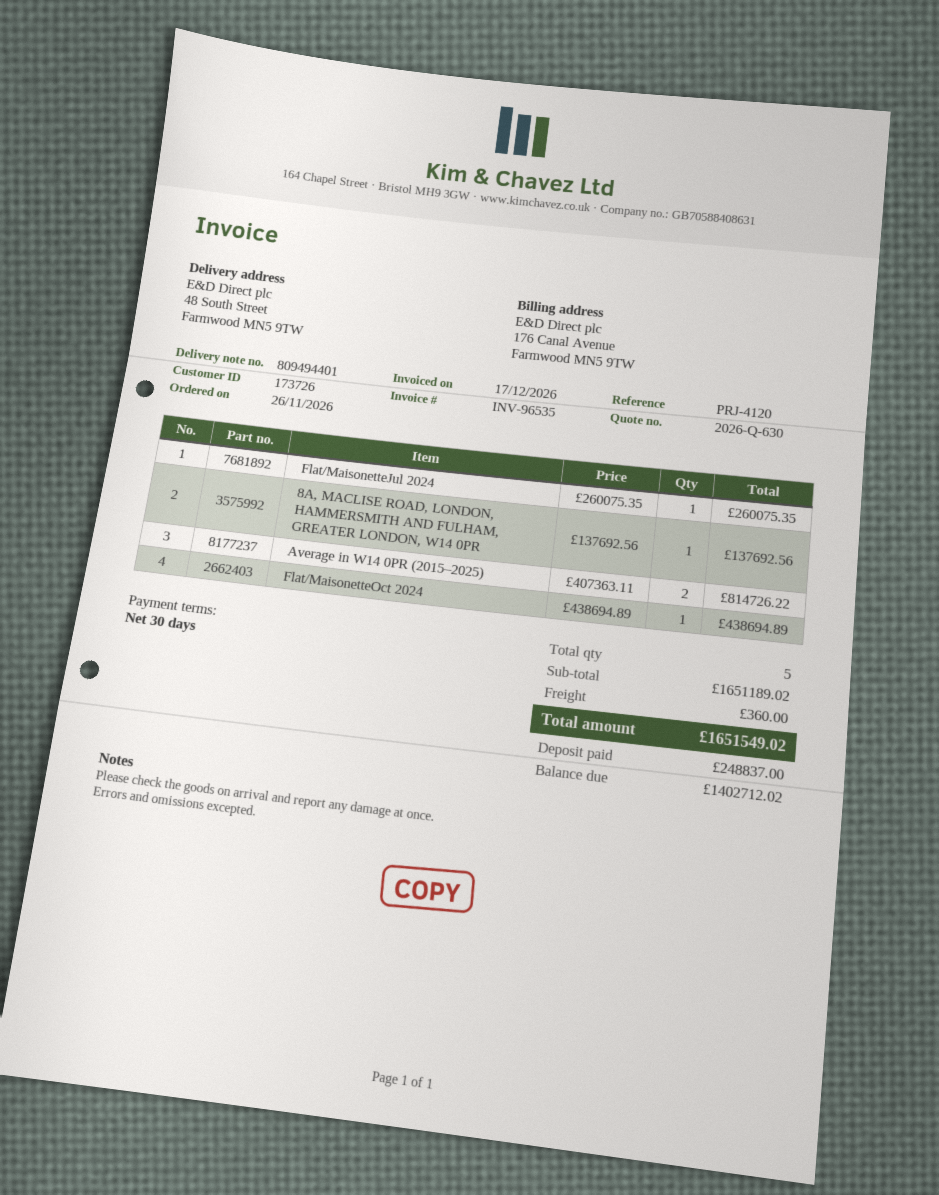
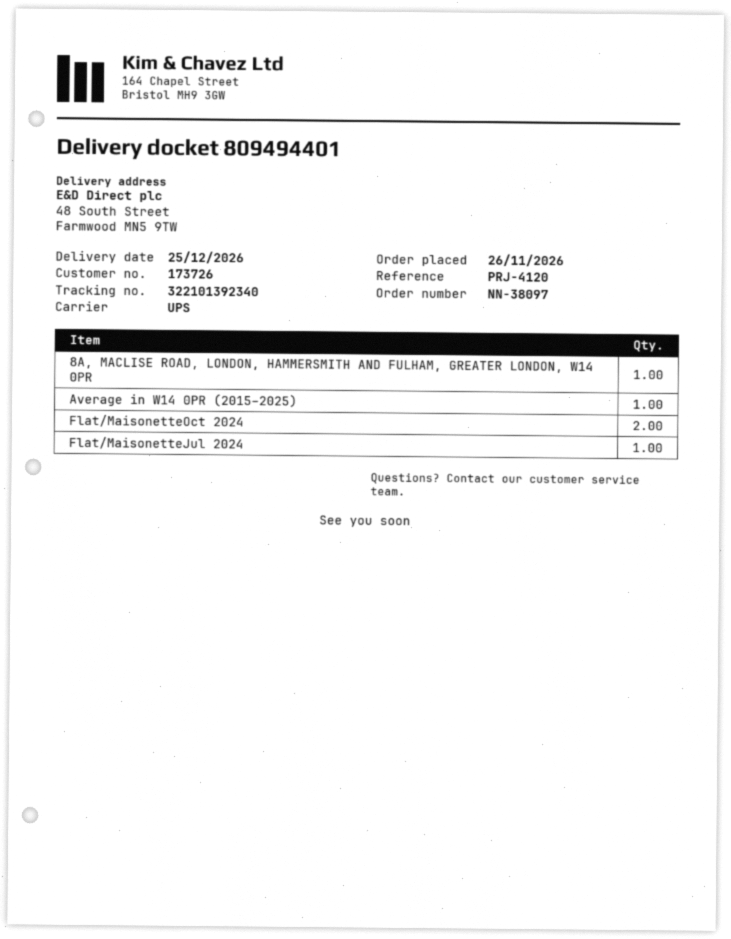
Average in W14 0PR (2015–2025): 2 -> 1
Flat/MaisonetteOct 2024: 1 -> 2

